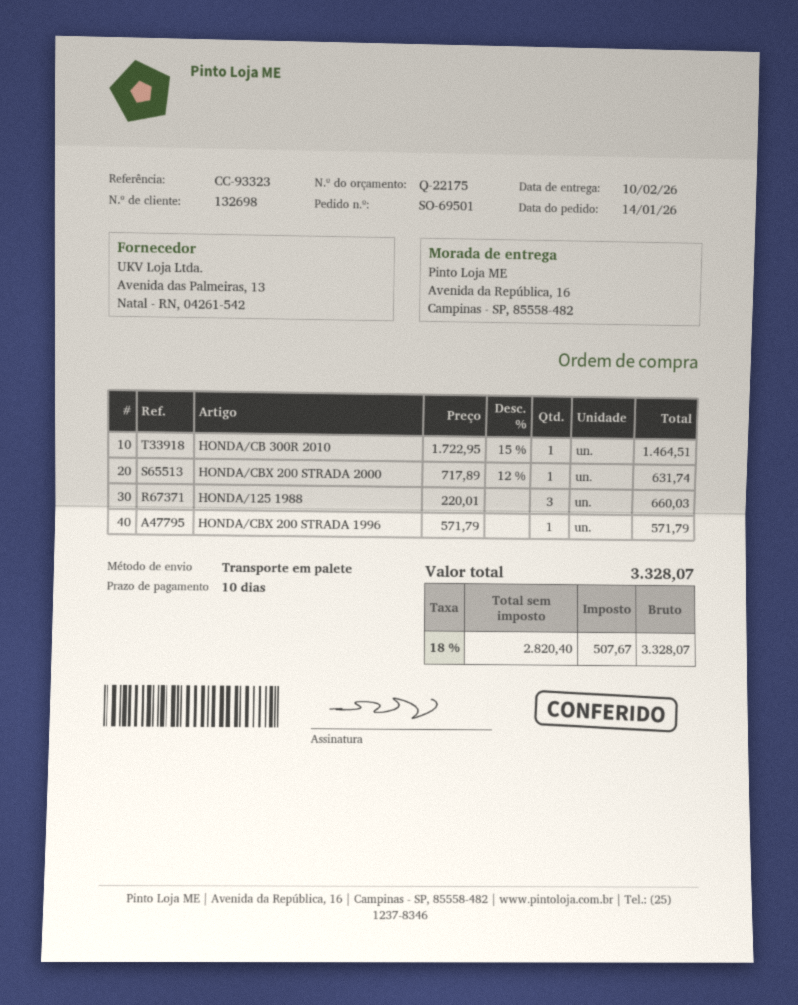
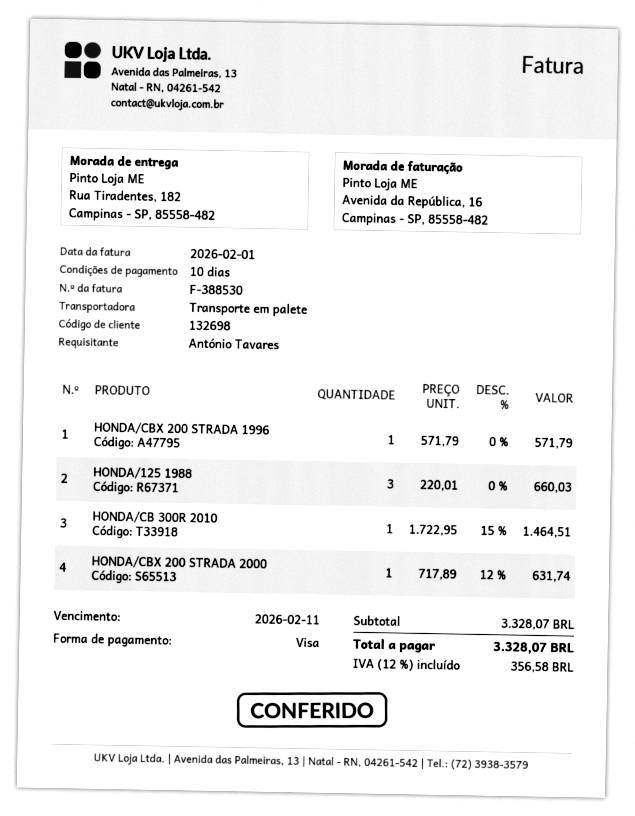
ship to: Avenida da República, 16, Campinas - SP, 85558-482 -> Rua Tiradentes, 182, Campinas - SP, 85558-482
tax: 18% = 507.67 -> 12% = 356.58

